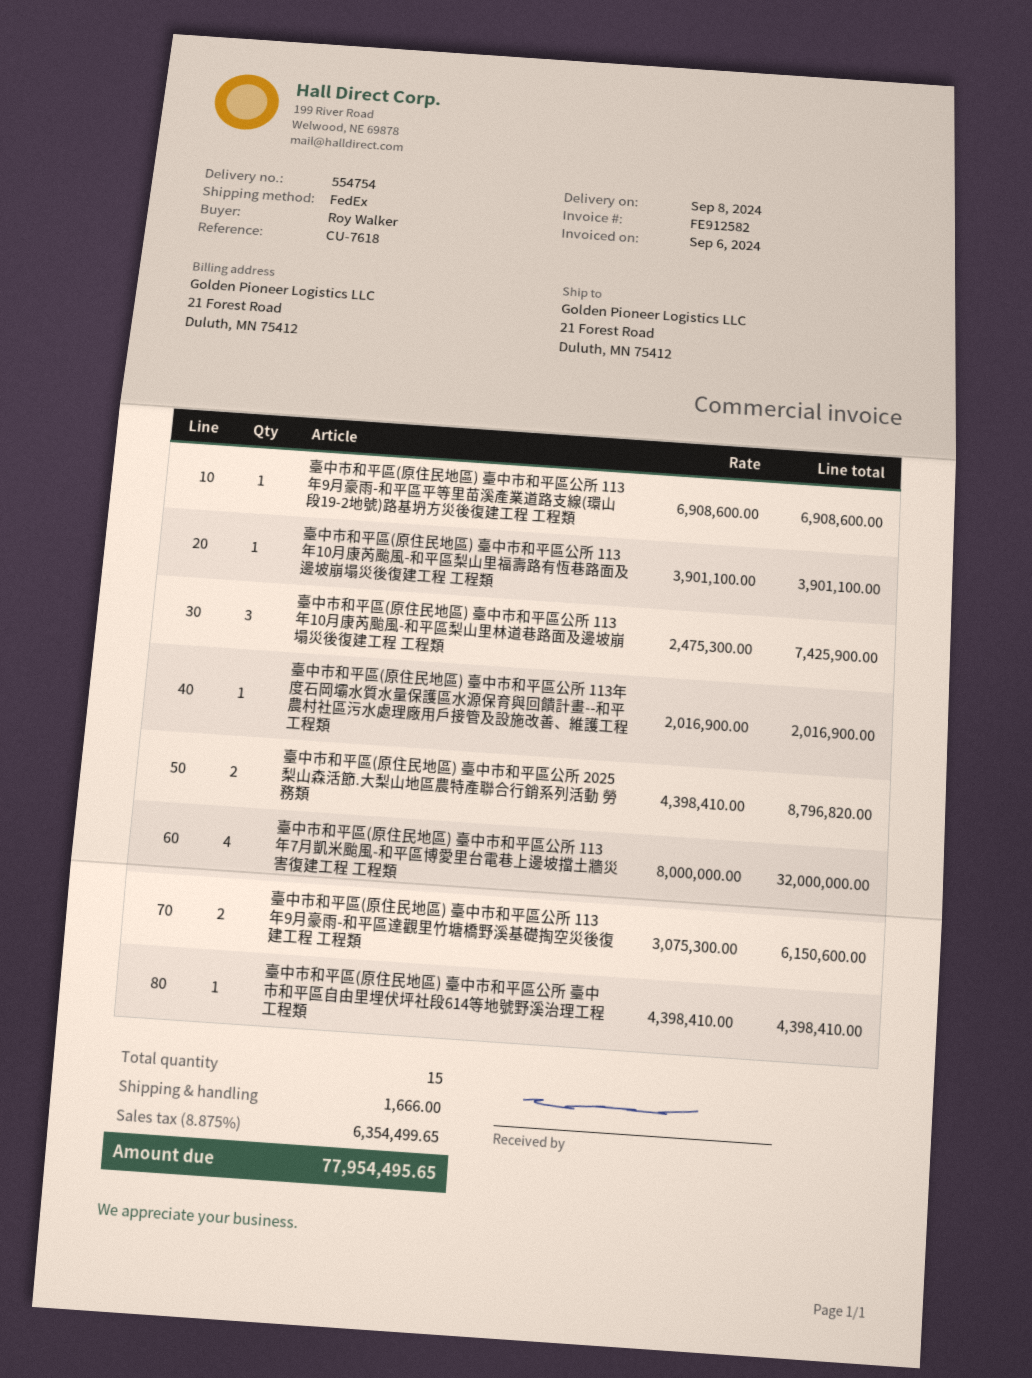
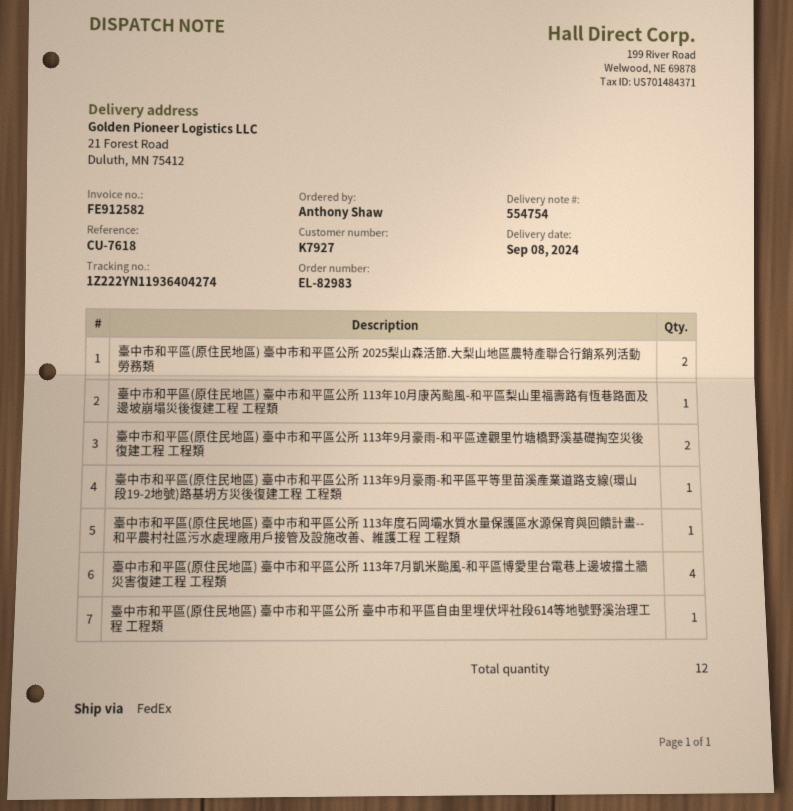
ordered by: Roy Walker -> Anthony Shaw
臺中市和平區(原住民地區) 臺中市和平區公所 113年10月康芮颱風-和平區梨山里林道巷路面及邊坡崩塌災後復建工程 工程類: 3 -> none
total quantity: 15 -> 12

